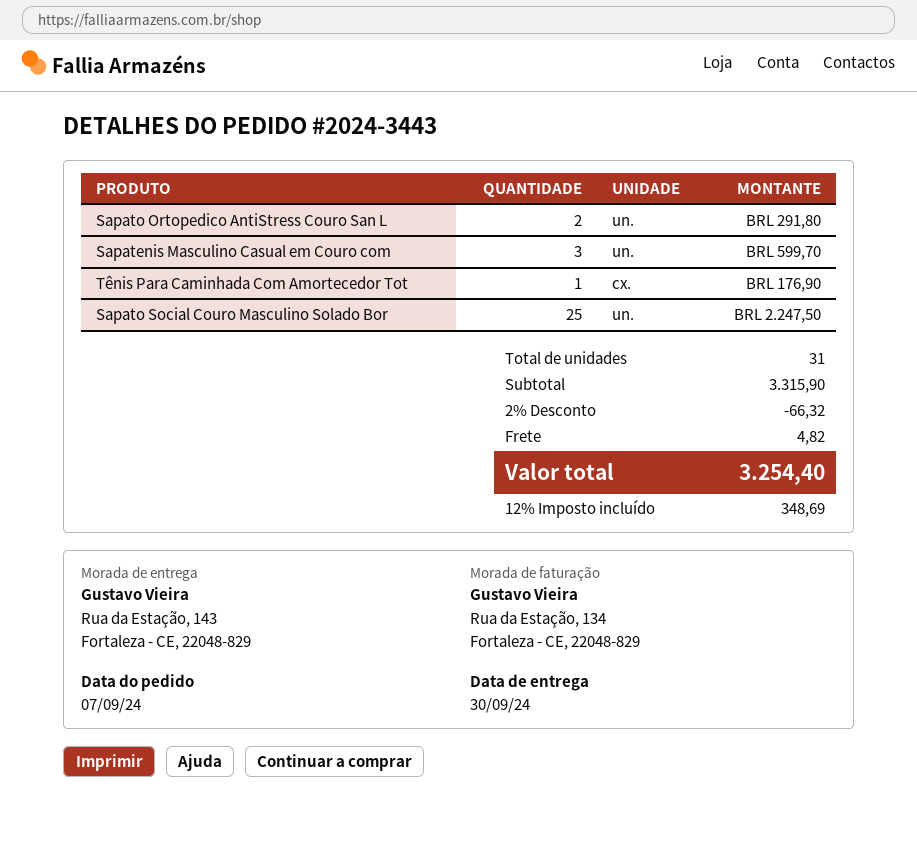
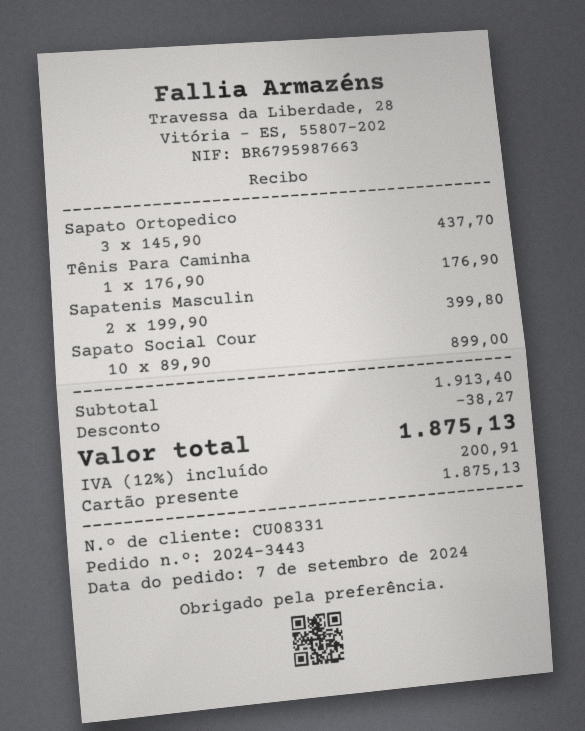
Sapato Ortopedico AntiStress Couro San L: 2 for 291.80 -> 3 for 437.70
Sapatenis Masculino Casual em Couro com: 3 for 599.70 -> 2 for 399.80
Sapato Social Couro Masculino Solado Bor: 25 for 2247.50 -> 10 for 899.00
subtotal: 3315.90 -> 1913.40
discount: 66.32 -> 38.27
shipping: 4.82 -> none
tax: 12% = 348.69 -> 12% = 200.91
total: 3254.40 -> 1875.13

